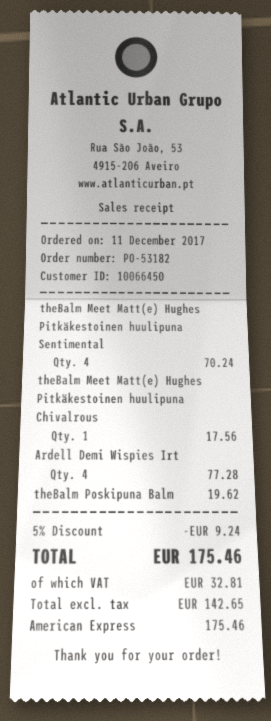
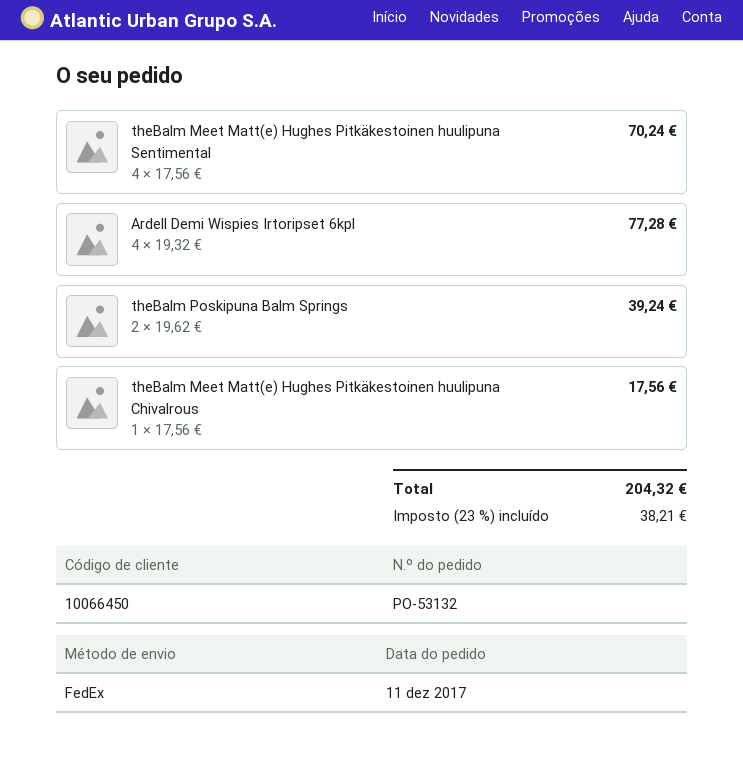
order number: PO-53182 -> PO-53132
theBalm Poskipuna Balm: 1 for 19.62 -> 2 for 39.24
discount: 5% = 9.24 -> none
tax: 32.81 -> 38.21
total: 175.46 -> 204.32

